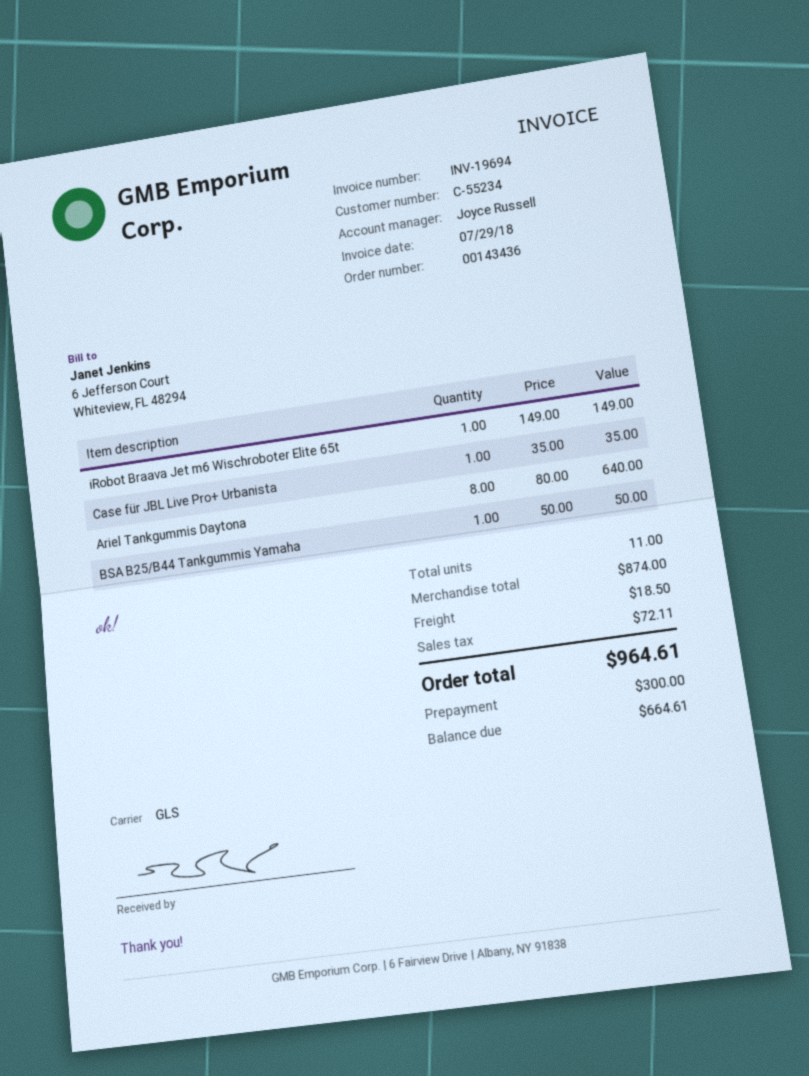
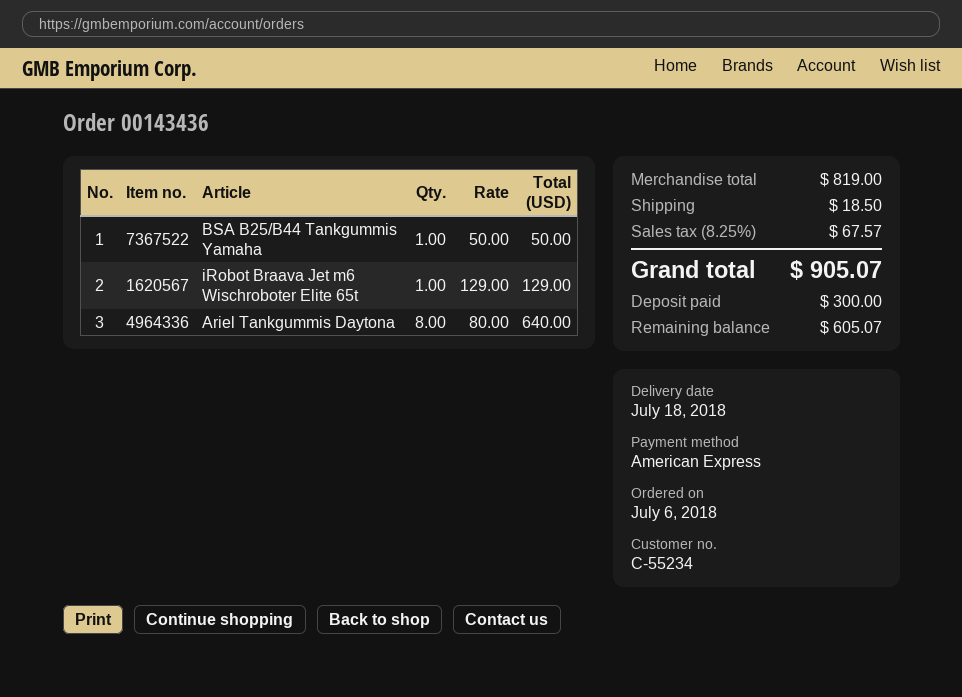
iRobot Braava Jet m6 Wischroboter Elite 65t: 1 x 149.00 = 149.00 -> 1 x 129.00 = 129.00
Case für JBL Live Pro+ Urbanista: 1 x 35.00 = 35.00 -> none
subtotal: 874.00 -> 819.00
tax: 72.11 -> 67.57
total: 964.61 -> 905.07
balance: 664.61 -> 605.07

